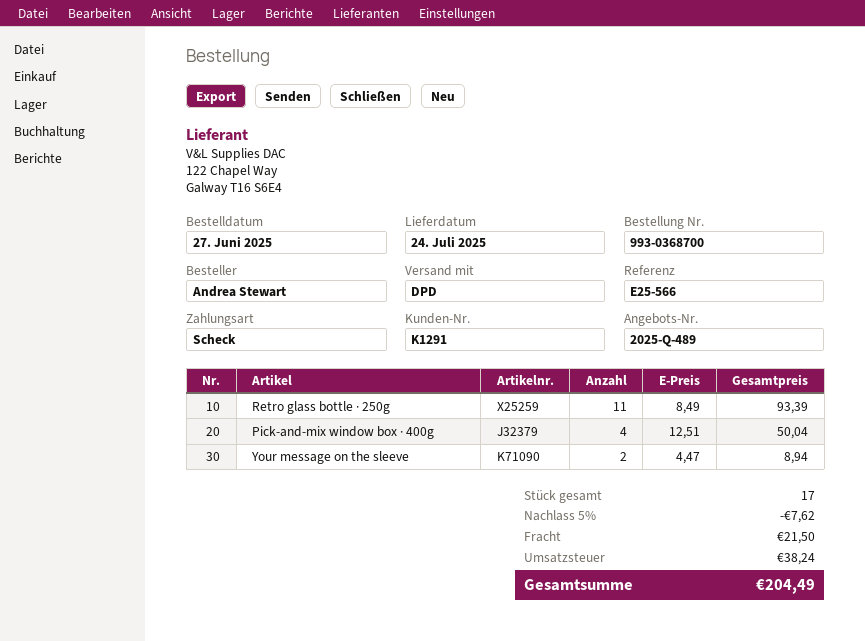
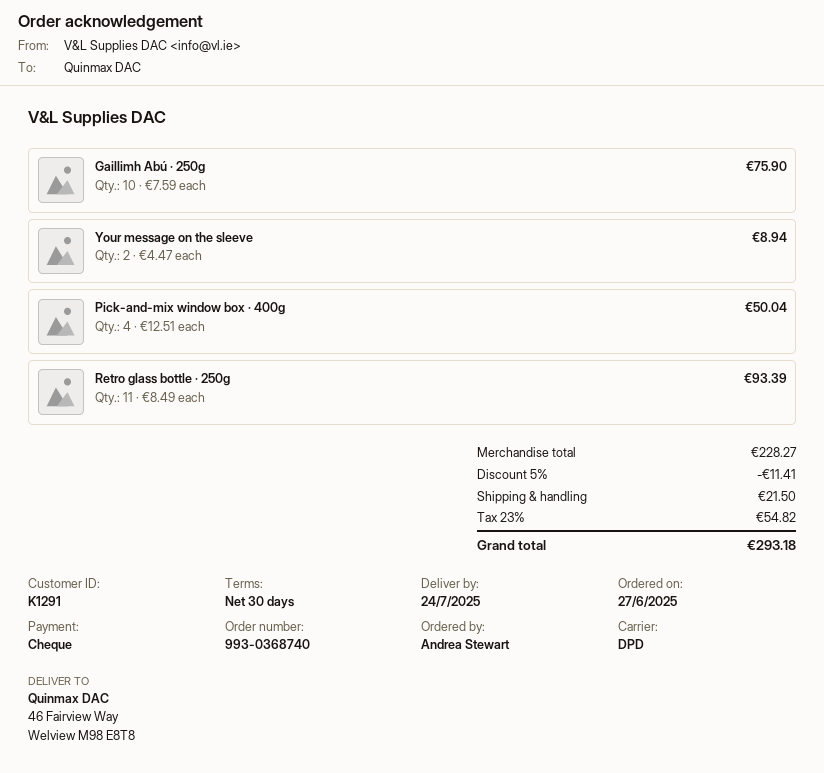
order number: 993-0368700 -> 993-0368740
Gaillimh Abú · 250g: none -> 10 x 7.59 = 75.90
discount: 5% = 7.62 -> 5% = 11.41
tax: 38.24 -> 54.82
total: 204.49 -> 293.18

